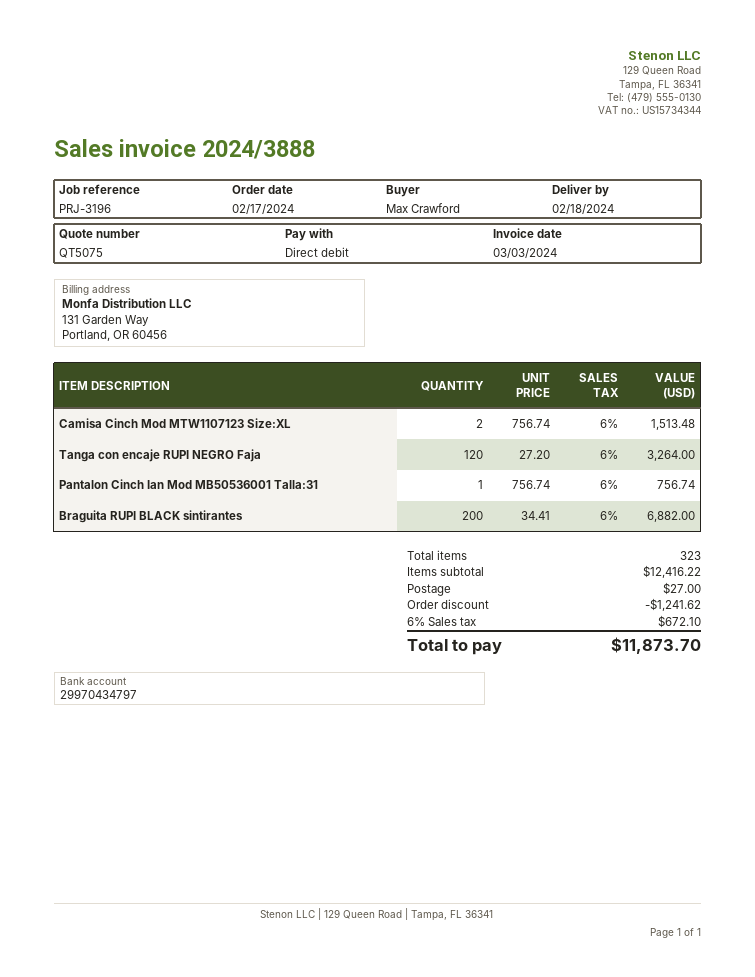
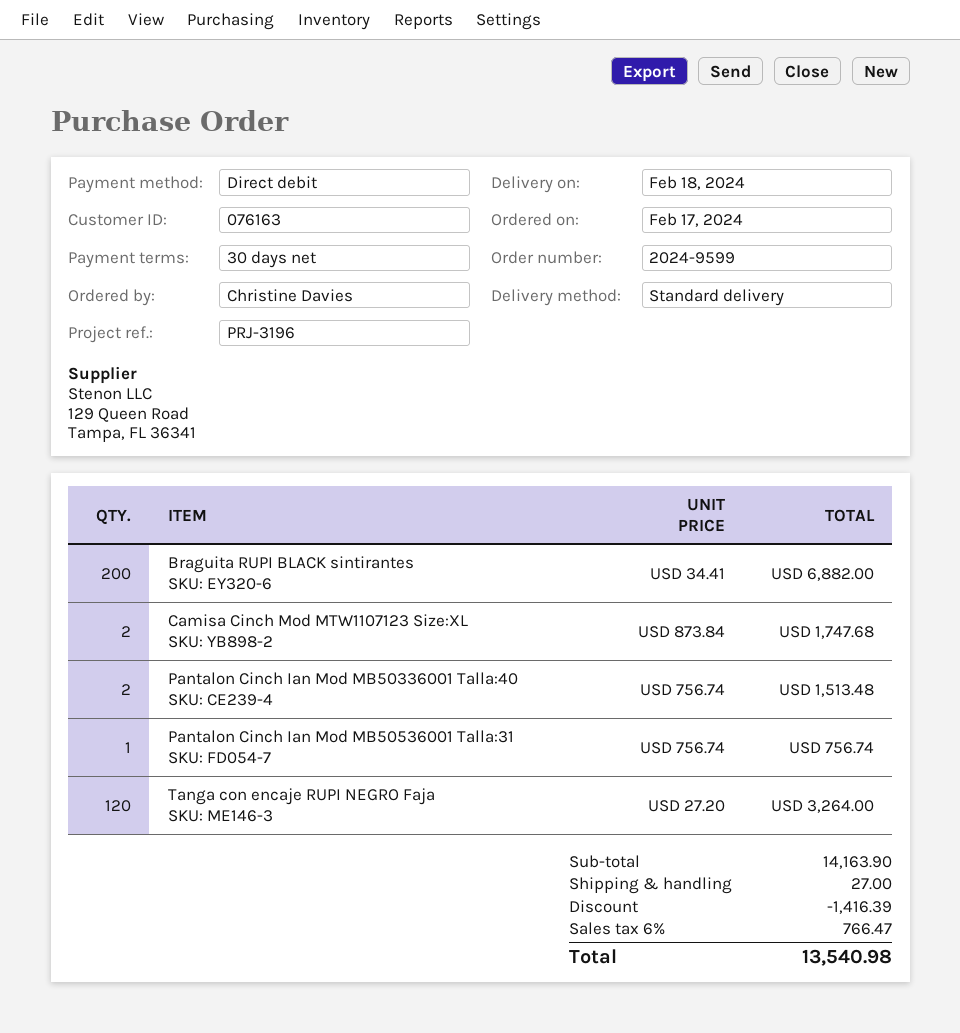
ordered by: Max Crawford -> Christine Davies
Camisa Cinch Mod MTW1107123 Size:XL: 2 x 756.74 = 1513.48 -> 2 x 873.84 = 1747.68
Pantalon Cinch Ian Mod MB50336001 Talla:40: none -> 2 x 756.74 = 1513.48
subtotal: 12416.22 -> 14163.90
discount: 1241.62 -> 1416.39
tax: 6% = 672.10 -> 6% = 766.47
total: 11873.70 -> 13540.98

